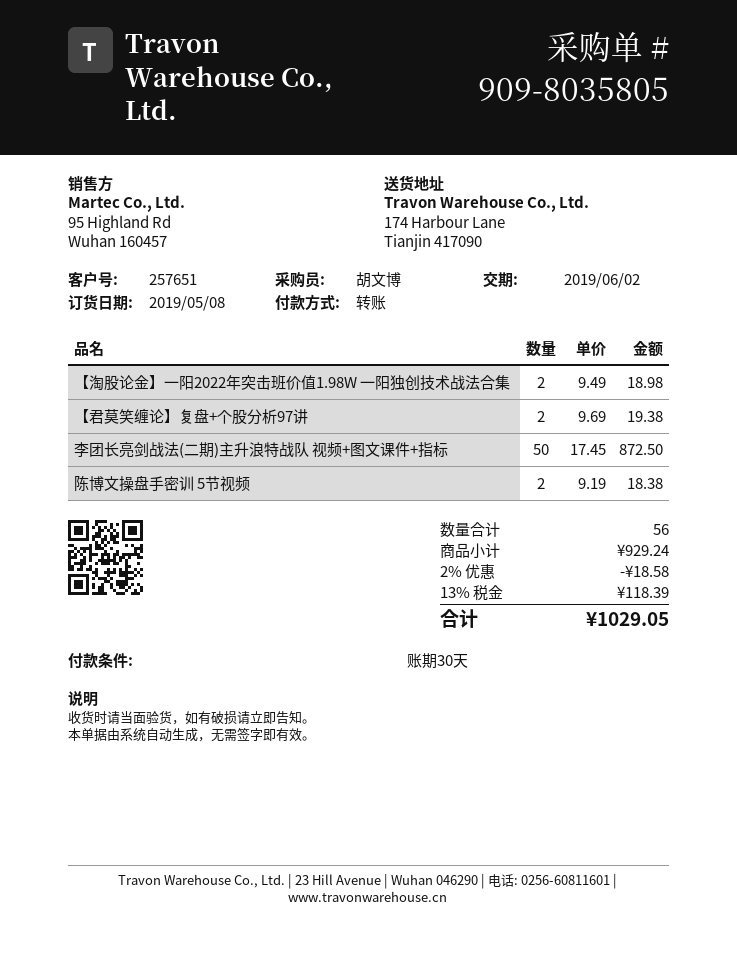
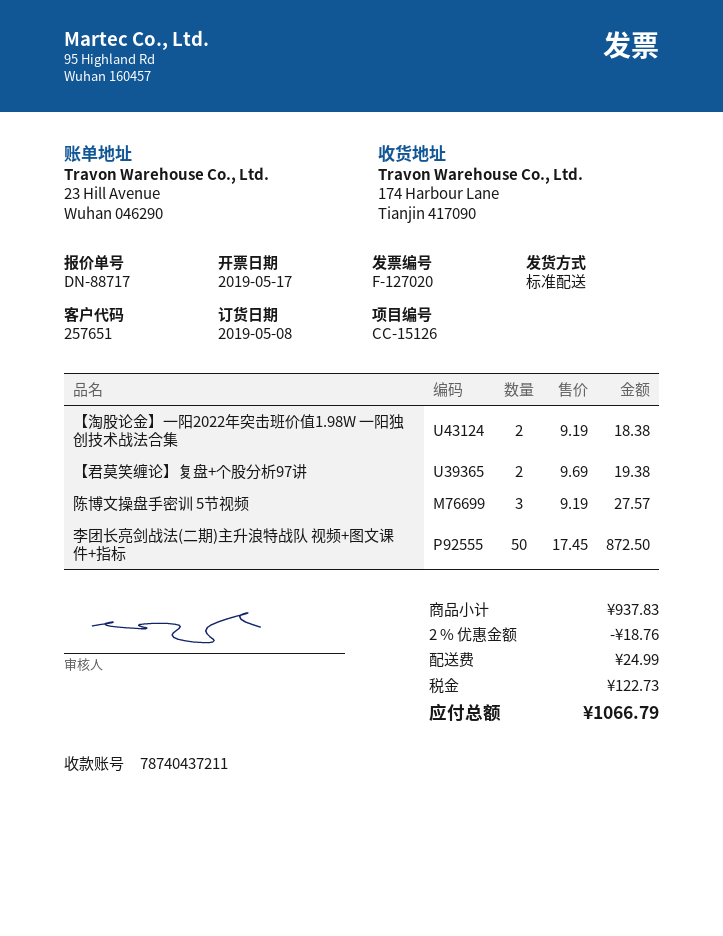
【淘股论金】一阳2022年突击班价值1.98W 一阳独创技术战法合集: 2 x 9.49 = 18.98 -> 2 x 9.19 = 18.38
陈博文操盘手密训 5节视频: 2 x 9.19 = 18.38 -> 3 x 9.19 = 27.57
subtotal: 929.24 -> 937.83
discount: 2% = 18.58 -> 2% = 18.76
shipping: none -> 24.99
tax: 118.39 -> 122.73
total: 1029.05 -> 1066.79

